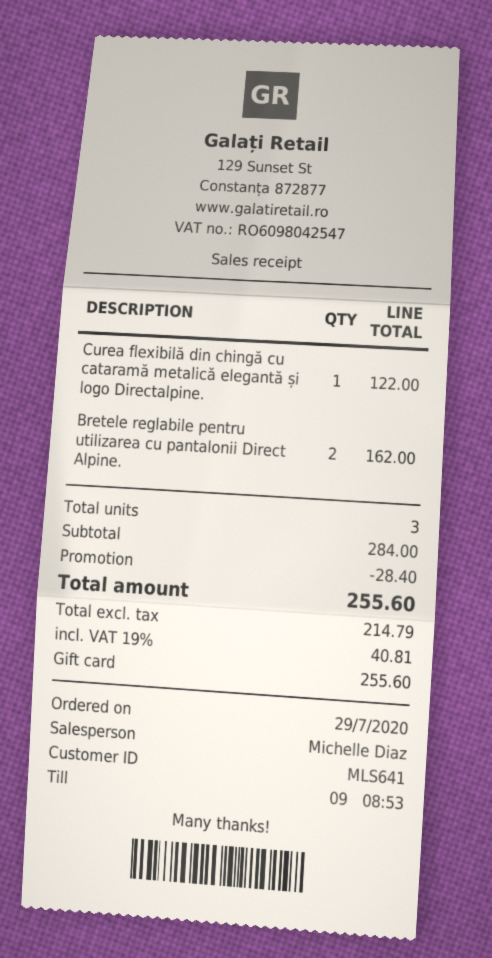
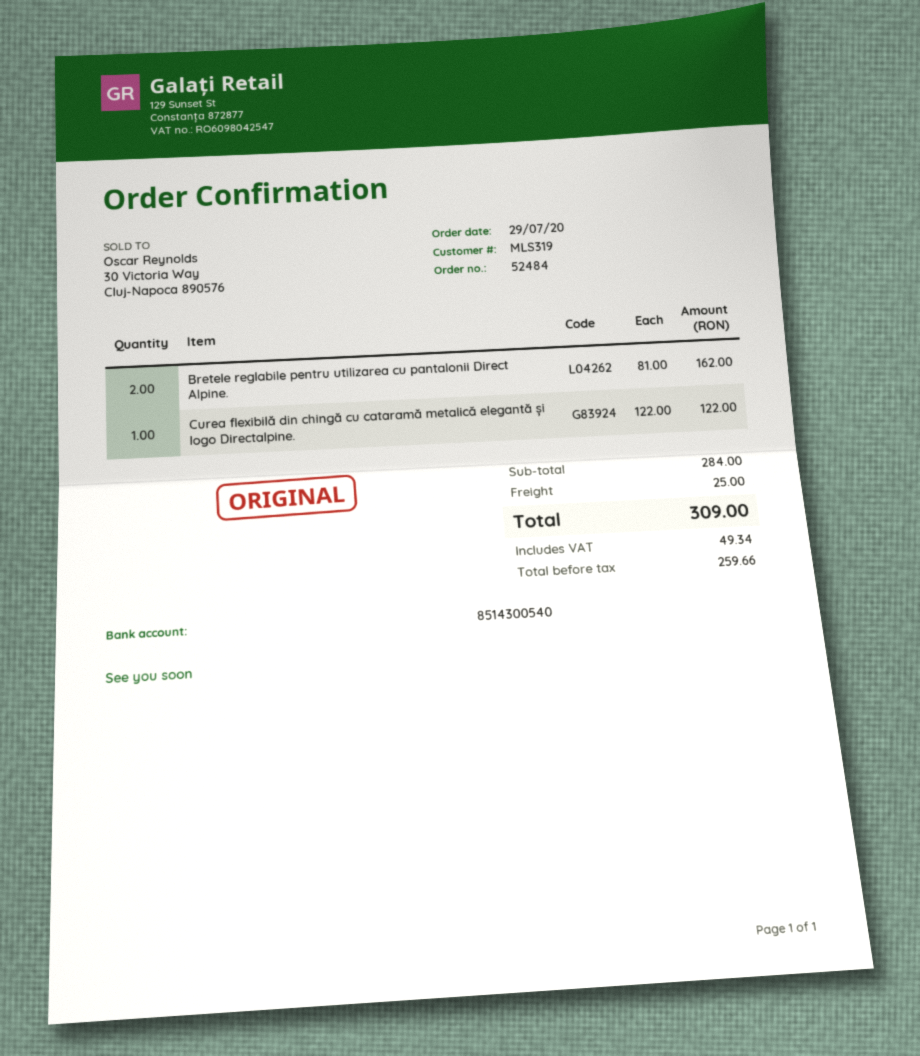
customer number: MLS641 -> MLS319
discount: 28.40 -> none
shipping: none -> 25.00
net: 214.79 -> 259.66
tax: 40.81 -> 49.34
total: 255.60 -> 309.00

